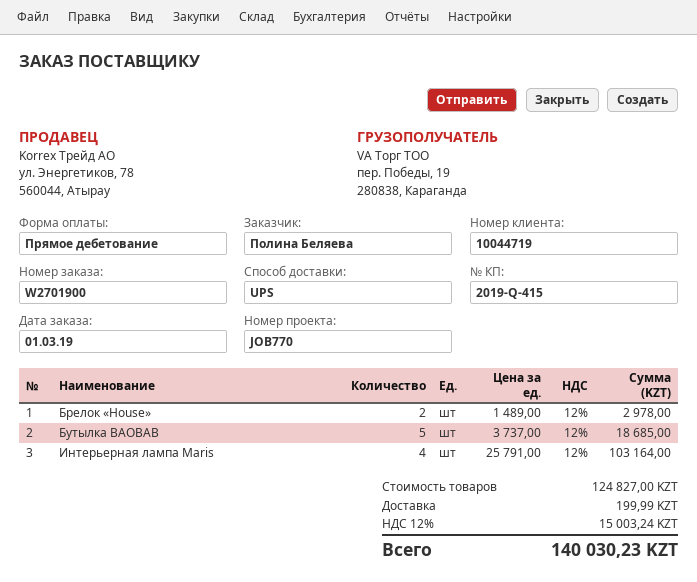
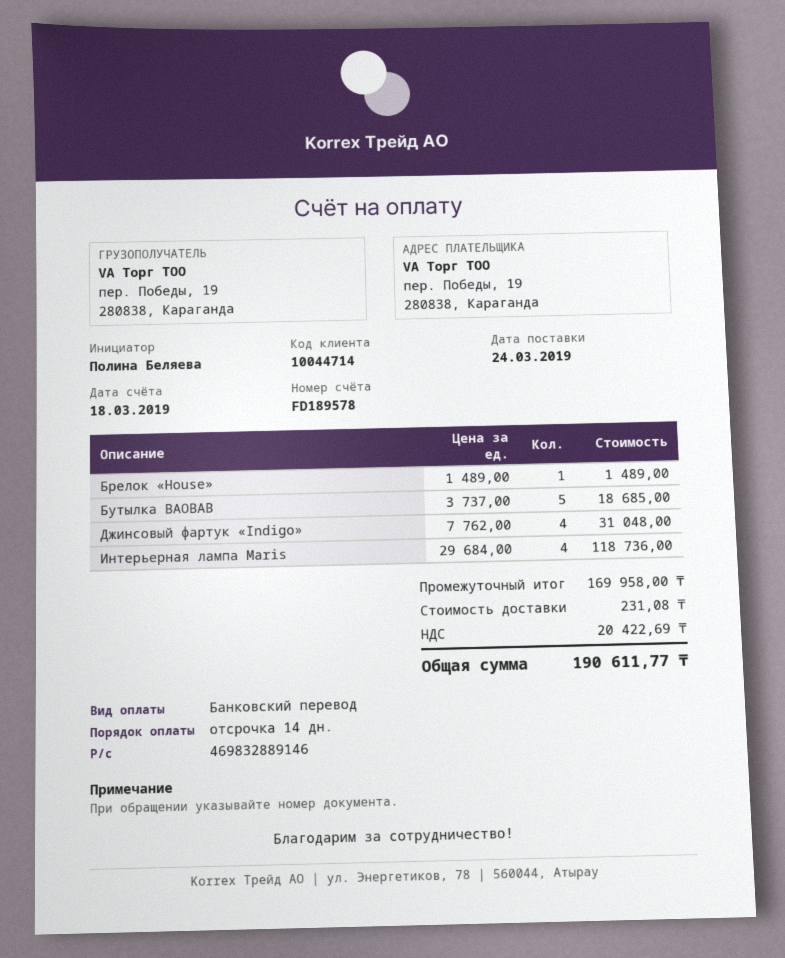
customer number: 10044719 -> 10044714
payment method: direct debit -> bank transfer
Брелок «House»: 2 x 1489.00 = 2978.00 -> 1 x 1489.00 = 1489.00
Интерьерная лампа Maris: 4 x 25791.00 = 103164.00 -> 4 x 29684.00 = 118736.00
Джинсовый фартук «Indigo»: none -> 4 x 7762.00 = 31048.00
subtotal: 124827.00 -> 169958.00
shipping: 199.99 -> 231.08
tax: 15003.24 -> 20422.69
total: 140030.23 -> 190611.77

